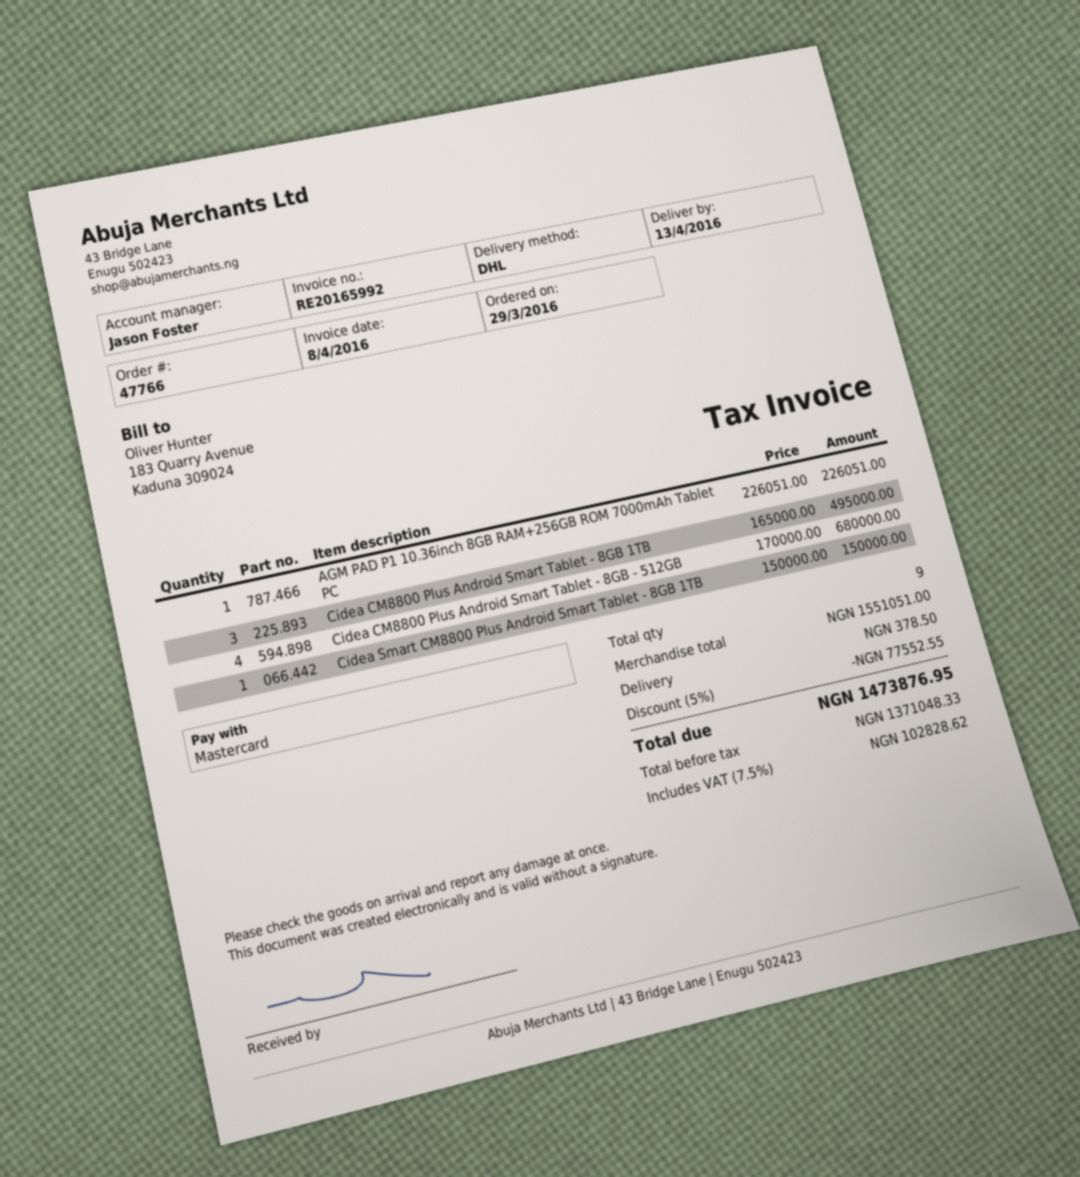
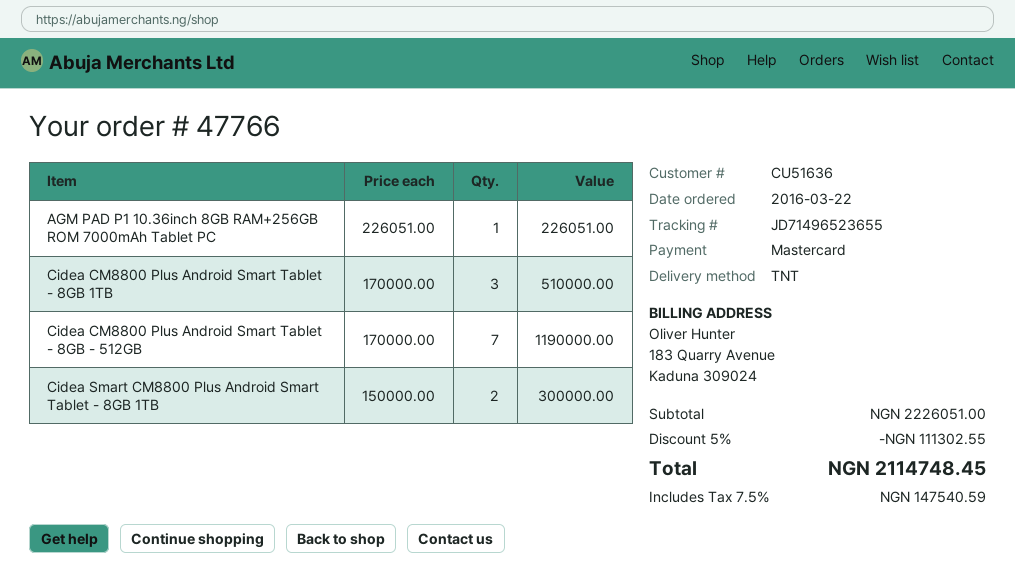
order date: 2016-03-29 -> 2016-03-22
shipping method: DHL -> TNT
Cidea CM8800 Plus Android Smart Tablet - 8GB 1TB: 3 x 165000.00 = 495000.00 -> 3 x 170000.00 = 510000.00
Cidea CM8800 Plus Android Smart Tablet - 8GB - 512GB: 4 x 170000.00 = 680000.00 -> 7 x 170000.00 = 1190000.00
Cidea Smart CM8800 Plus Android Smart Tablet - 8GB 1TB: 1 x 150000.00 = 150000.00 -> 2 x 150000.00 = 300000.00
subtotal: 1551051.00 -> 2226051.00
discount: 5% = 77552.55 -> 5% = 111302.55
shipping: 378.50 -> none
tax: 7.5% = 102828.62 -> 7.5% = 147540.59
total: 1473876.95 -> 2114748.45

